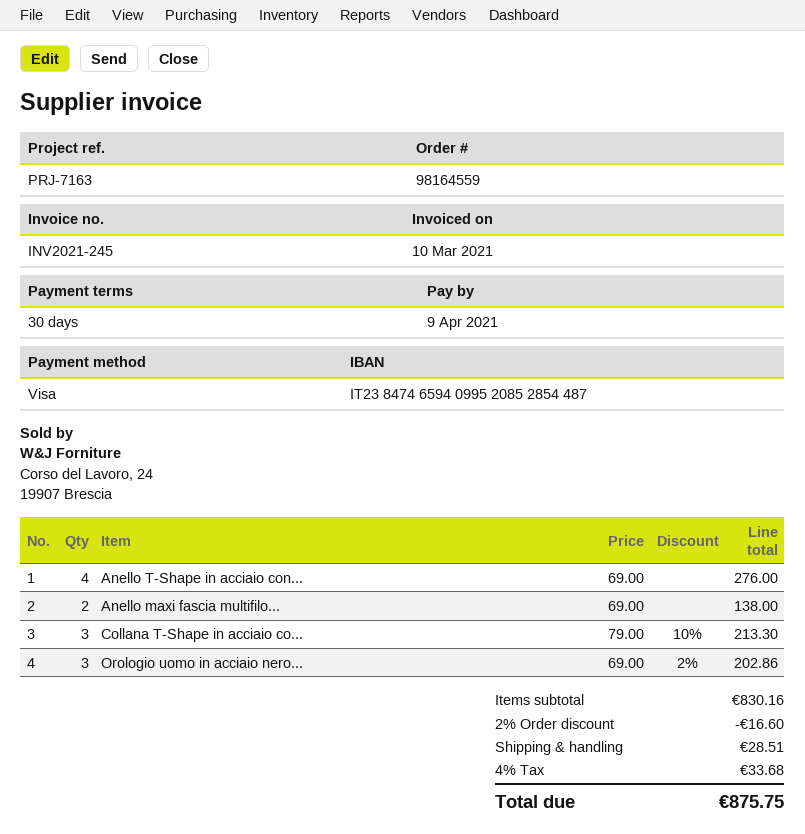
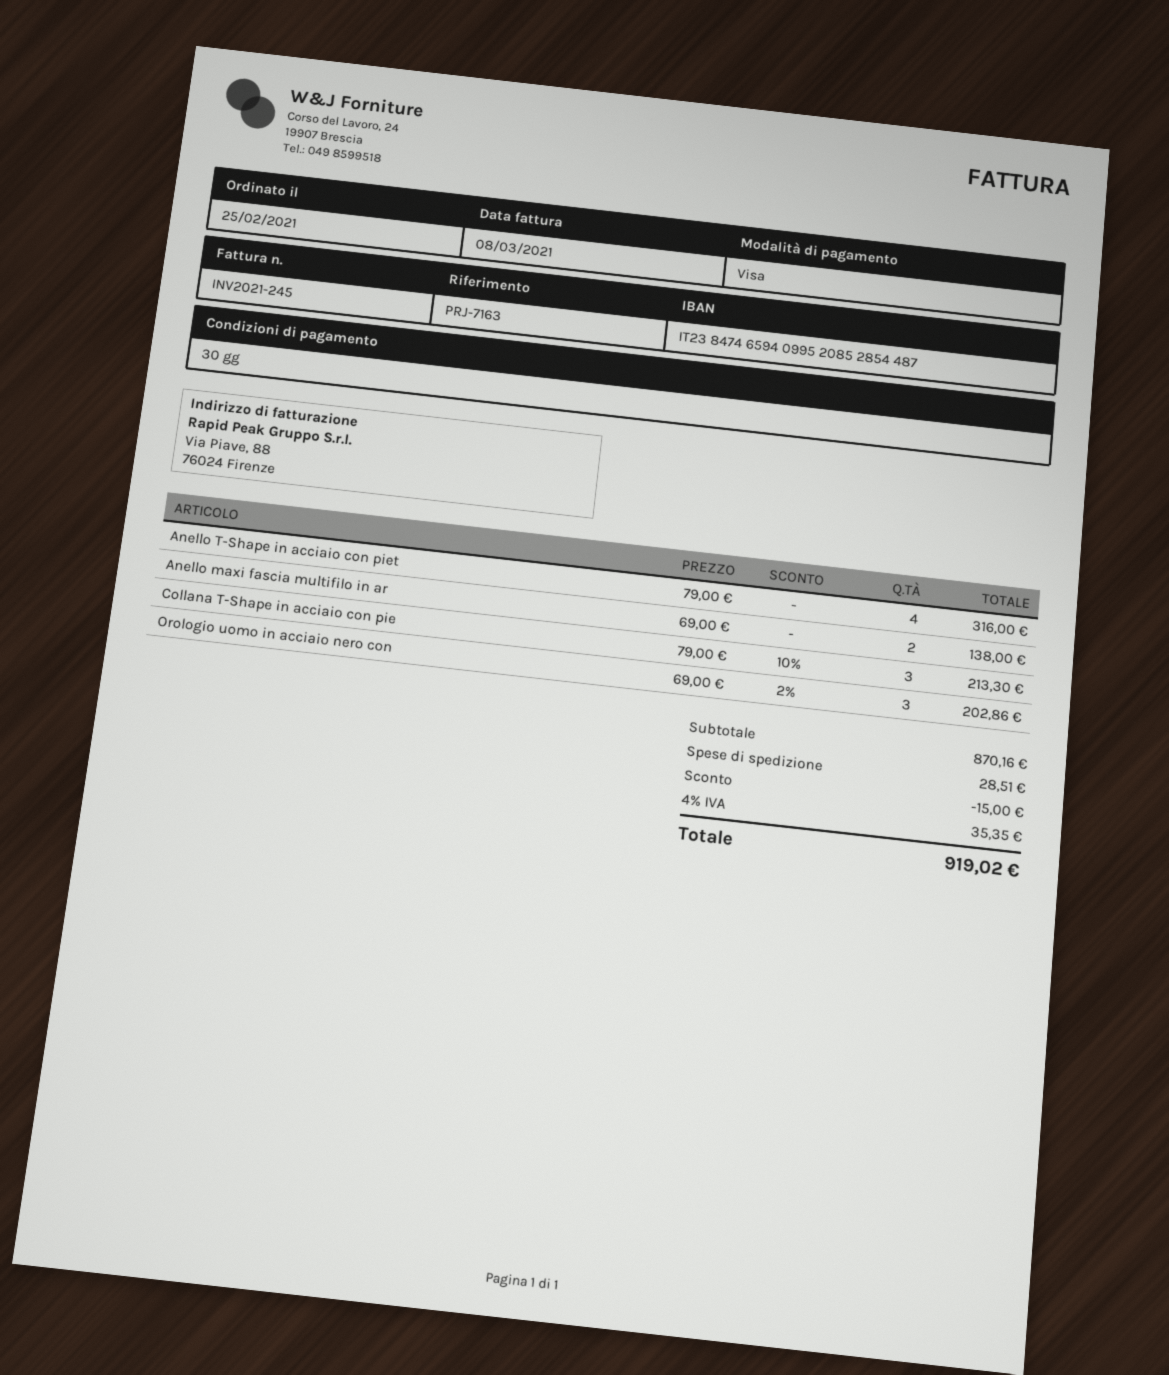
invoice date: 2021-03-10 -> 2021-03-08
Anello T-Shape in acciaio con...: 4 x 69.00 = 276.00 -> 4 x 79.00 = 316.00
subtotal: 830.16 -> 870.16
discount: 16.60 -> 15.00
tax: 4% = 33.68 -> 4% = 35.35
total: 875.75 -> 919.02

